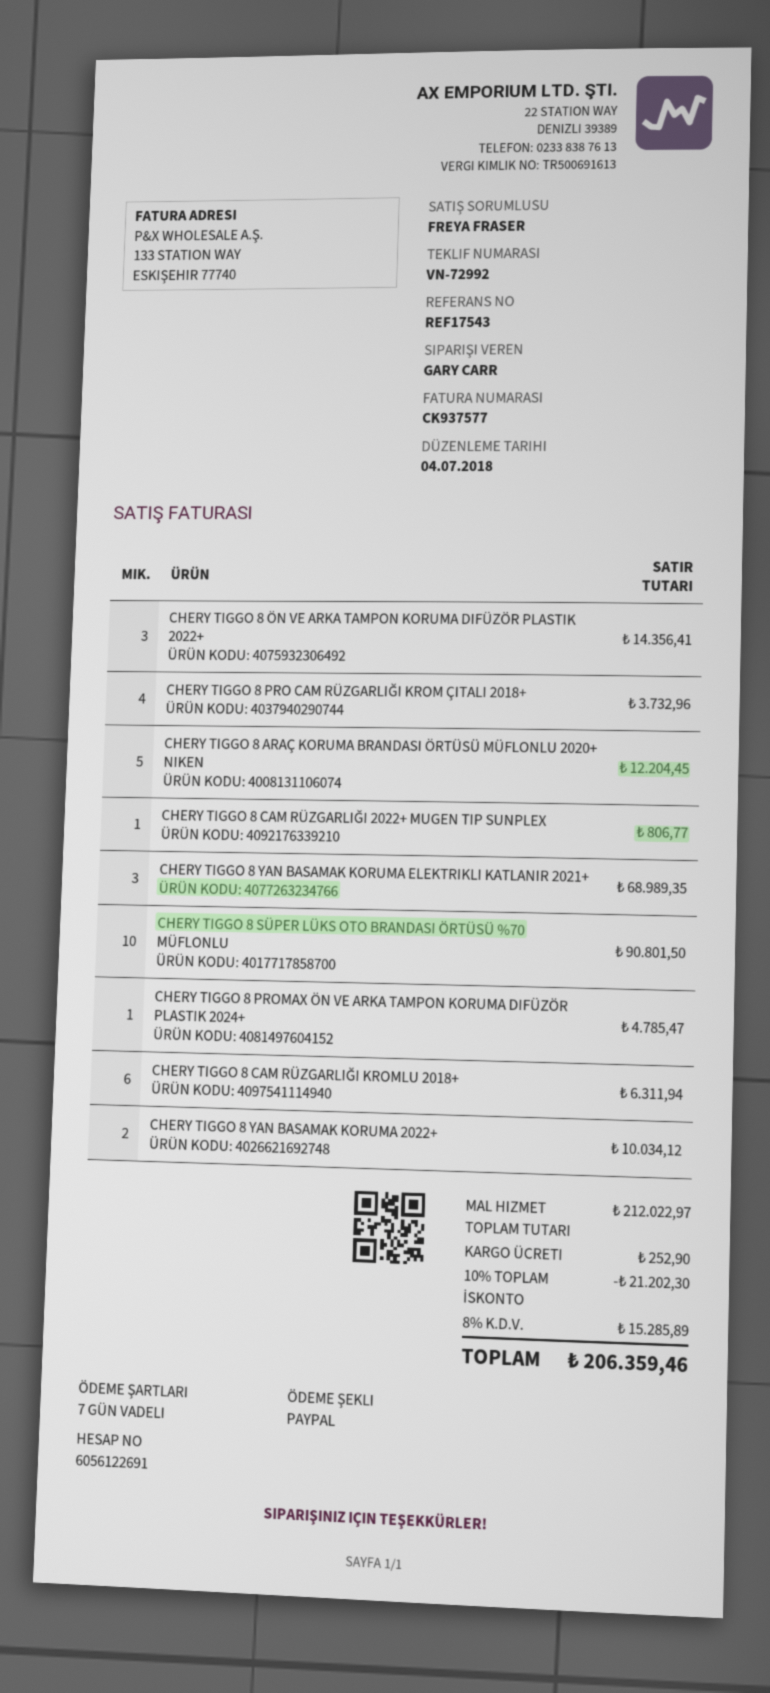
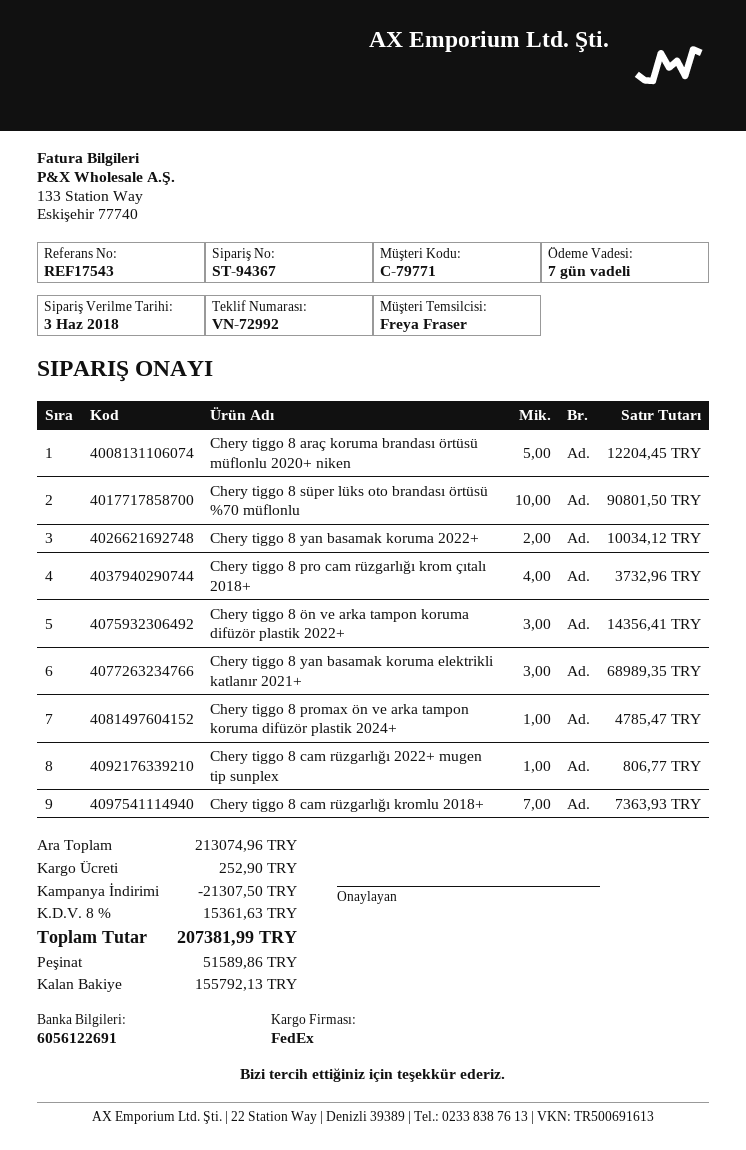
CHERY TIGGO 8 CAM RÜZGARLIĞI KROMLU 2018+: 6 for 6311.94 -> 7 for 7363.93
subtotal: 212022.97 -> 213074.96
discount: 21202.30 -> 21307.50
tax: 8% = 15285.89 -> 8% = 15361.63
total: 206359.46 -> 207381.99

